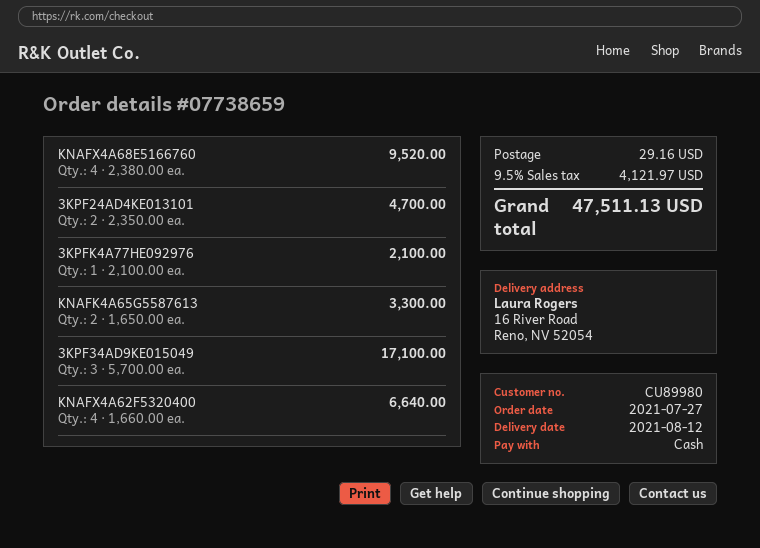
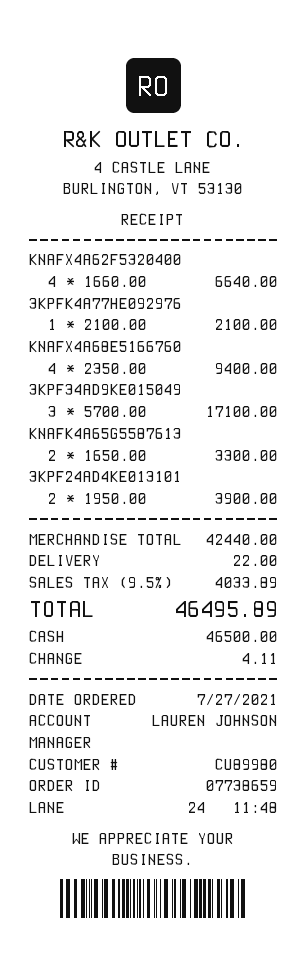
KNAFX4A68E5166760: 4 x 2380.00 = 9520.00 -> 4 x 2350.00 = 9400.00
3KPF24AD4KE013101: 2 x 2350.00 = 4700.00 -> 2 x 1950.00 = 3900.00
shipping: 29.16 -> 22.00
tax: 9.5% = 4121.97 -> 9.5% = 4033.89
total: 47511.13 -> 46495.89

